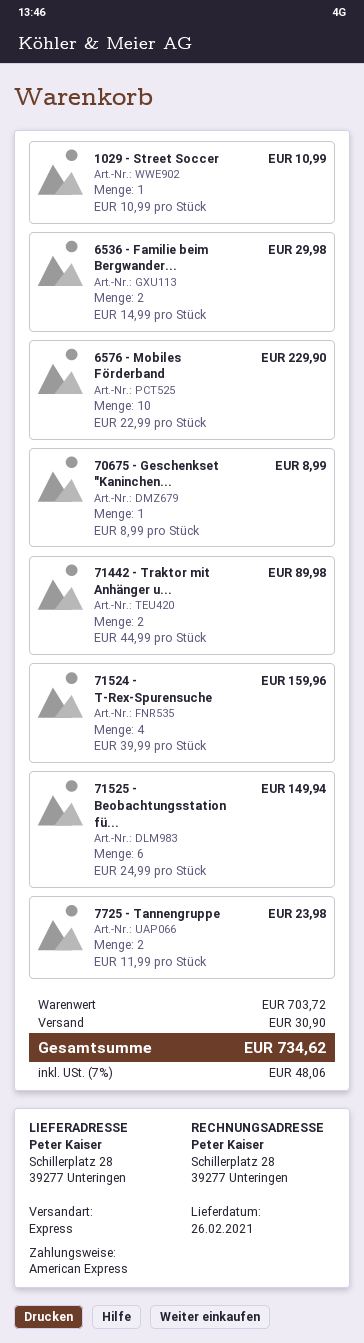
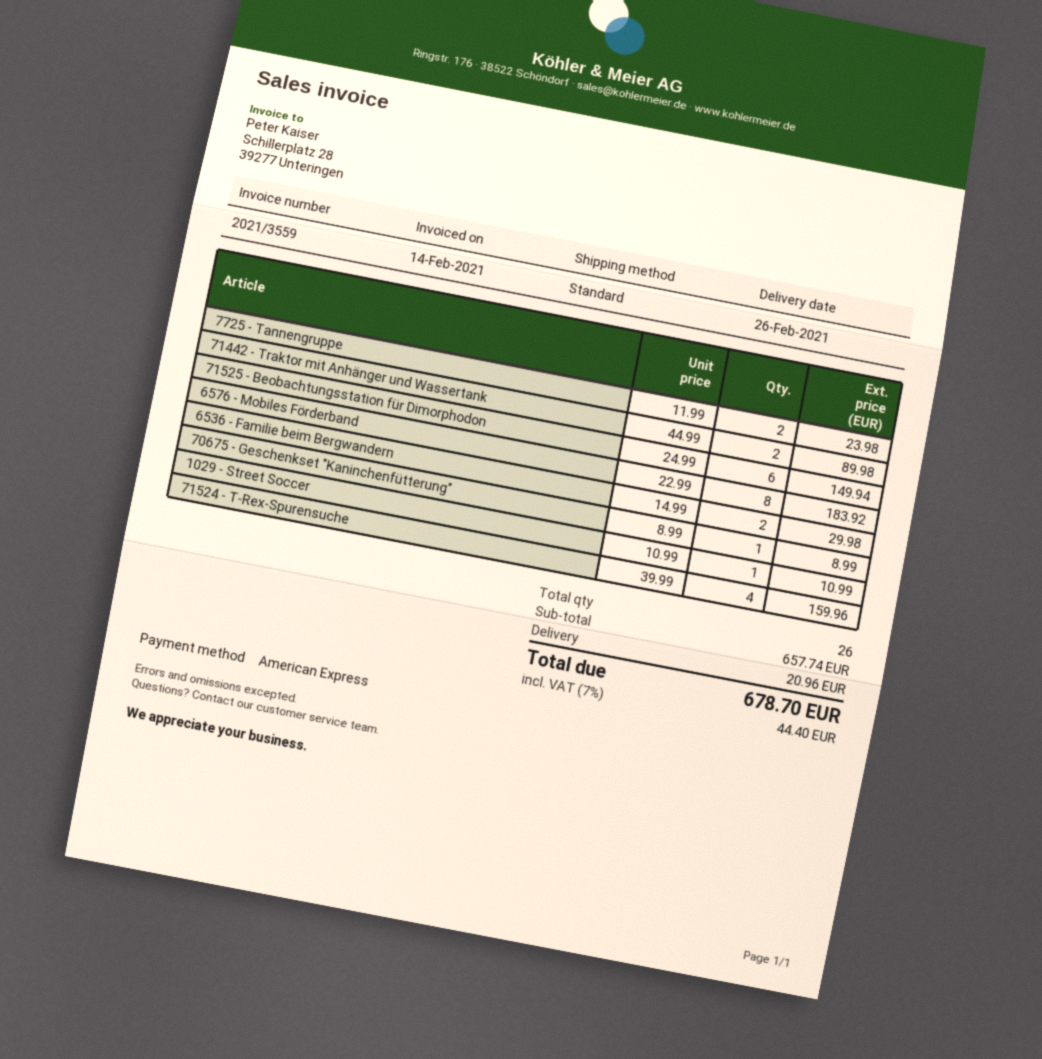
shipping method: express -> standard
6576 - Mobiles Förderband: 10 x 22.99 = 229.90 -> 8 x 22.99 = 183.92
subtotal: 703.72 -> 657.74
shipping: 30.90 -> 20.96
tax: 7% = 48.06 -> 7% = 44.40
total: 734.62 -> 678.70

